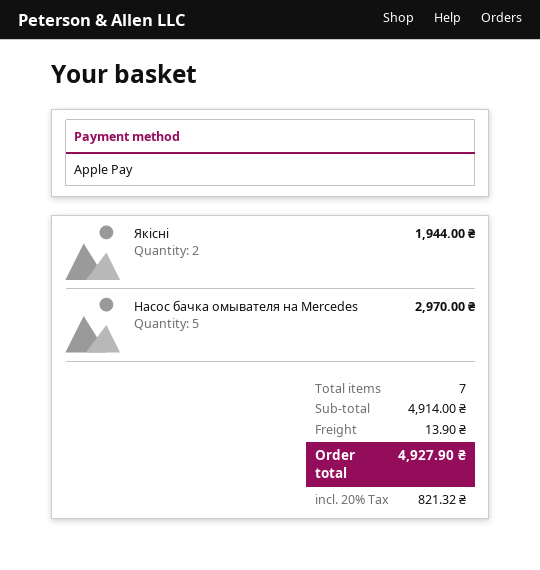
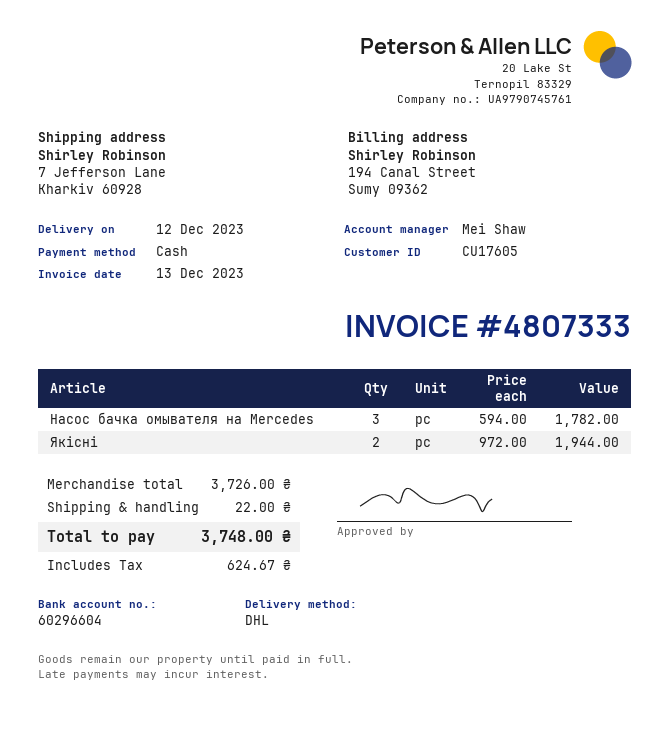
payment method: Apple Pay -> cash
Насос бачка омывателя на Mercedes: 5 for 2970.00 -> 3 for 1782.00
subtotal: 4914.00 -> 3726.00
shipping: 13.90 -> 22.00
tax: 821.32 -> 624.67
total: 4927.90 -> 3748.00

